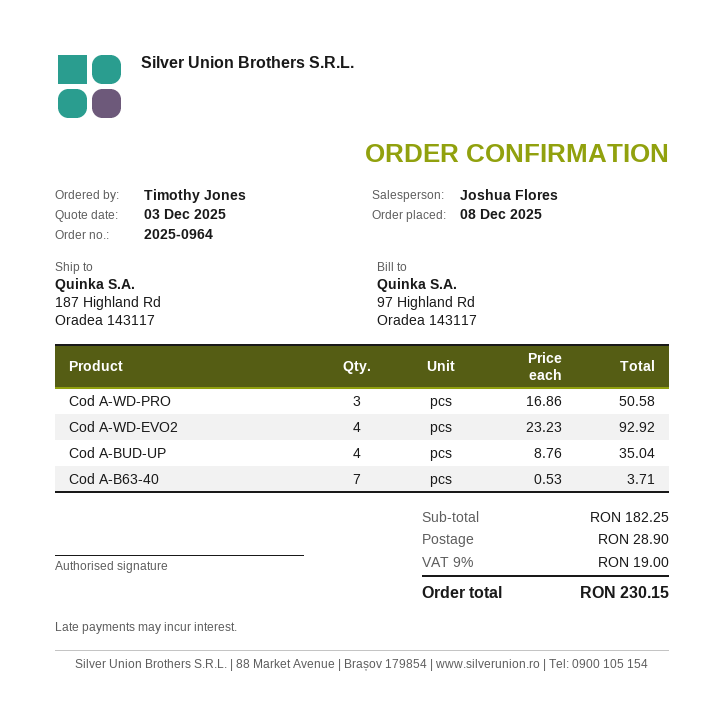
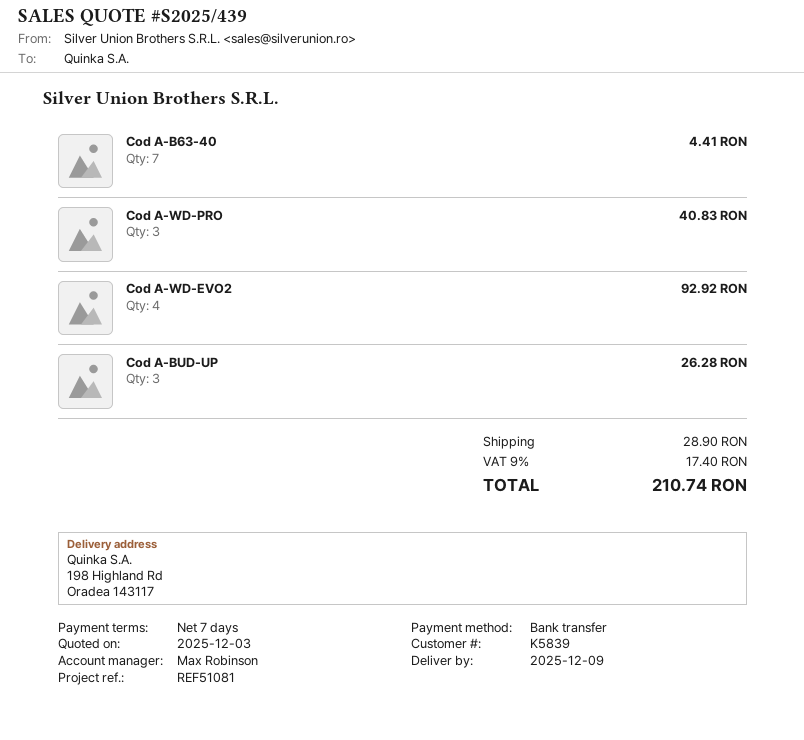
sales rep: Joshua Flores -> Max Robinson
ship to: 187 Highland Rd, Oradea 143117 -> 198 Highland Rd, Oradea 143117
Cod A-WD-PRO: 3 for 50.58 -> 3 for 40.83
Cod A-BUD-UP: 4 for 35.04 -> 3 for 26.28
Cod A-B63-40: 7 for 3.71 -> 7 for 4.41
tax: 9% = 19.00 -> 9% = 17.40
total: 230.15 -> 210.74

